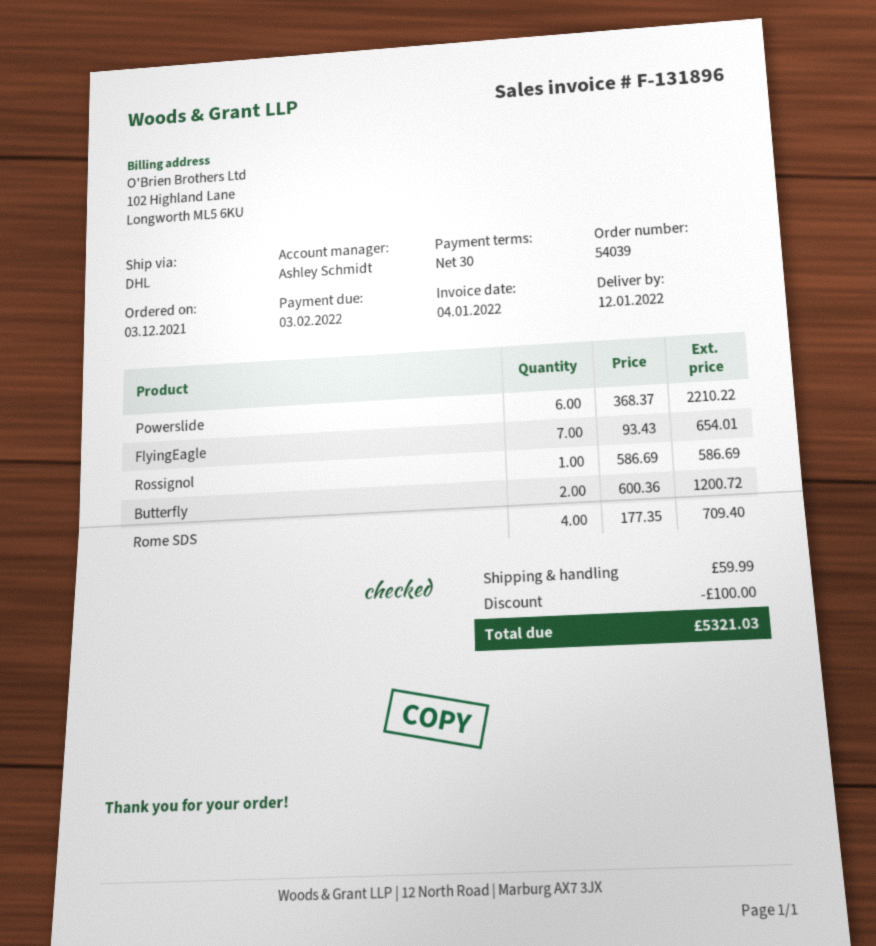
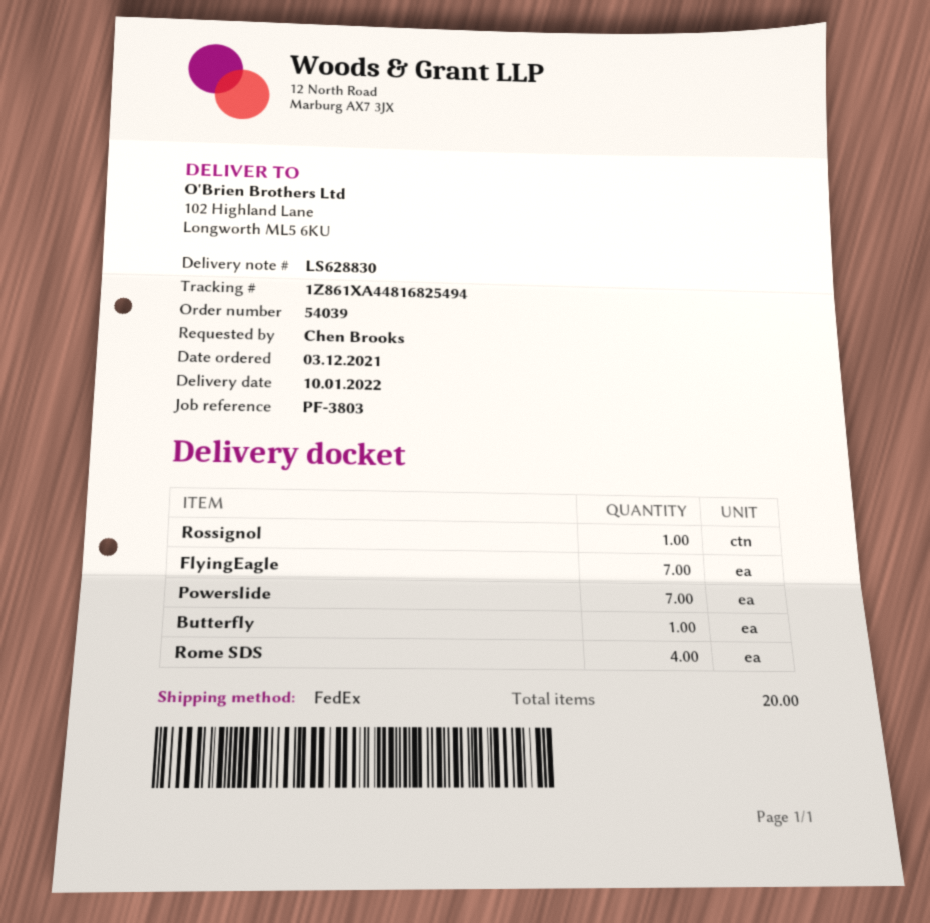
delivery date: 2022-01-12 -> 2022-01-10
shipping method: DHL -> FedEx
Powerslide: 6 -> 7
Butterfly: 2 -> 1

